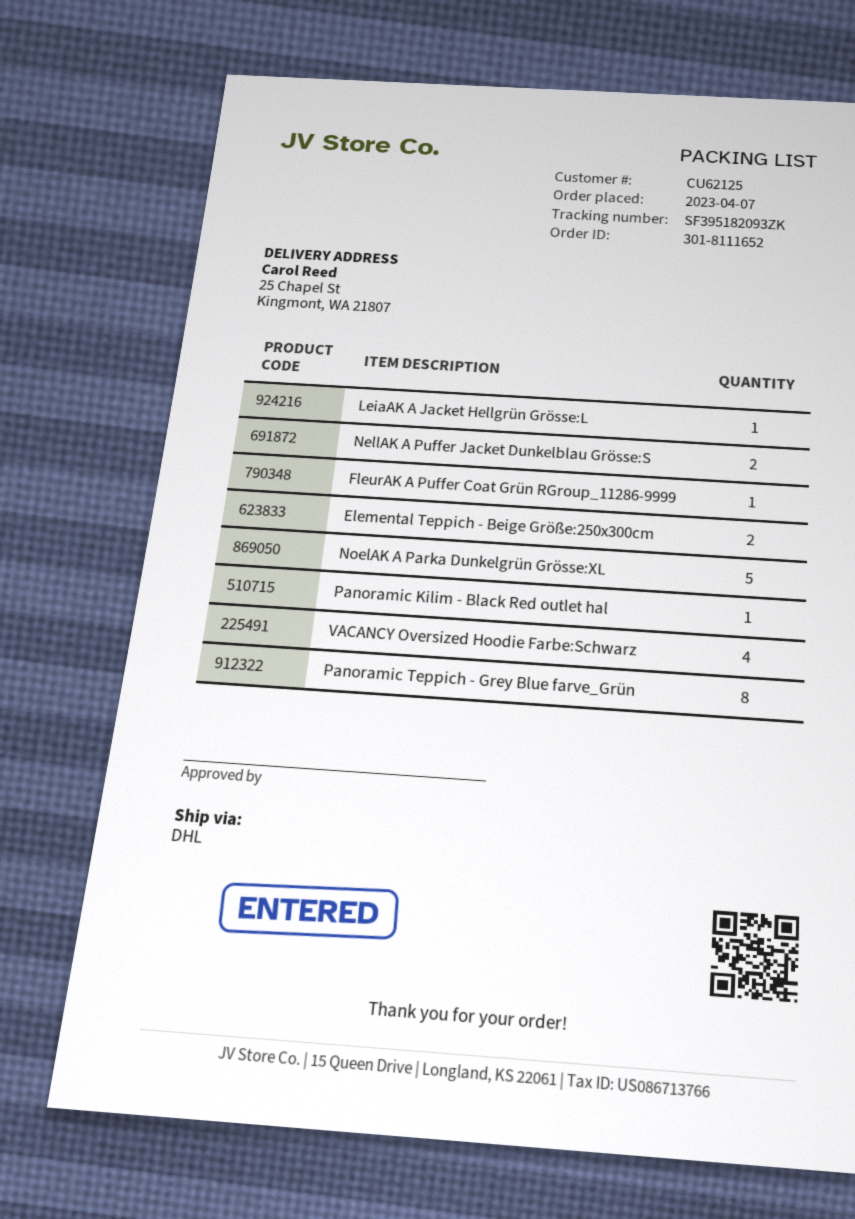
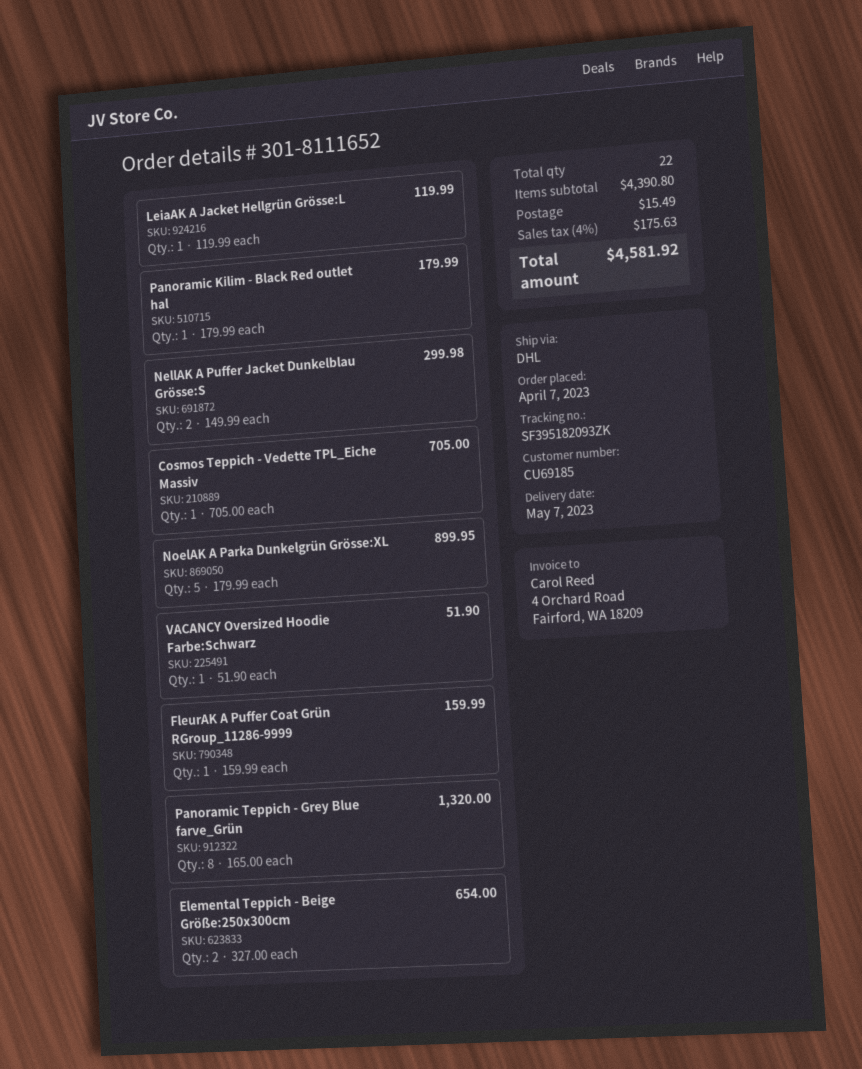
customer number: CU62125 -> CU69185
VACANCY Oversized Hoodie Farbe:Schwarz: 4 -> 1
Cosmos Teppich - Vedette TPL_Eiche Massiv: none -> 1

